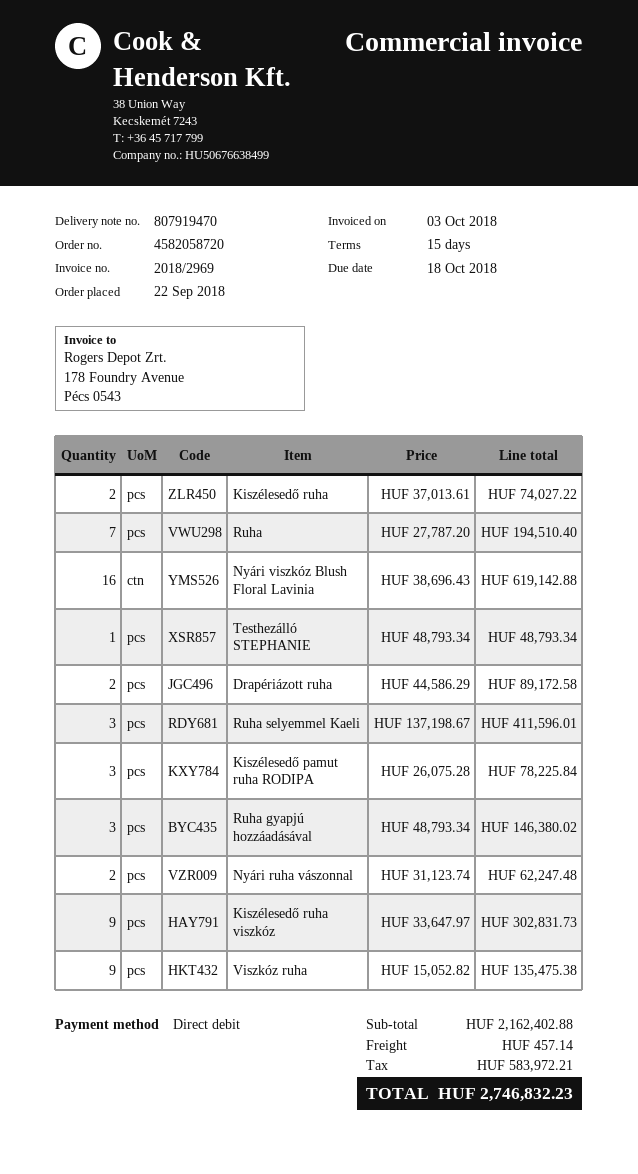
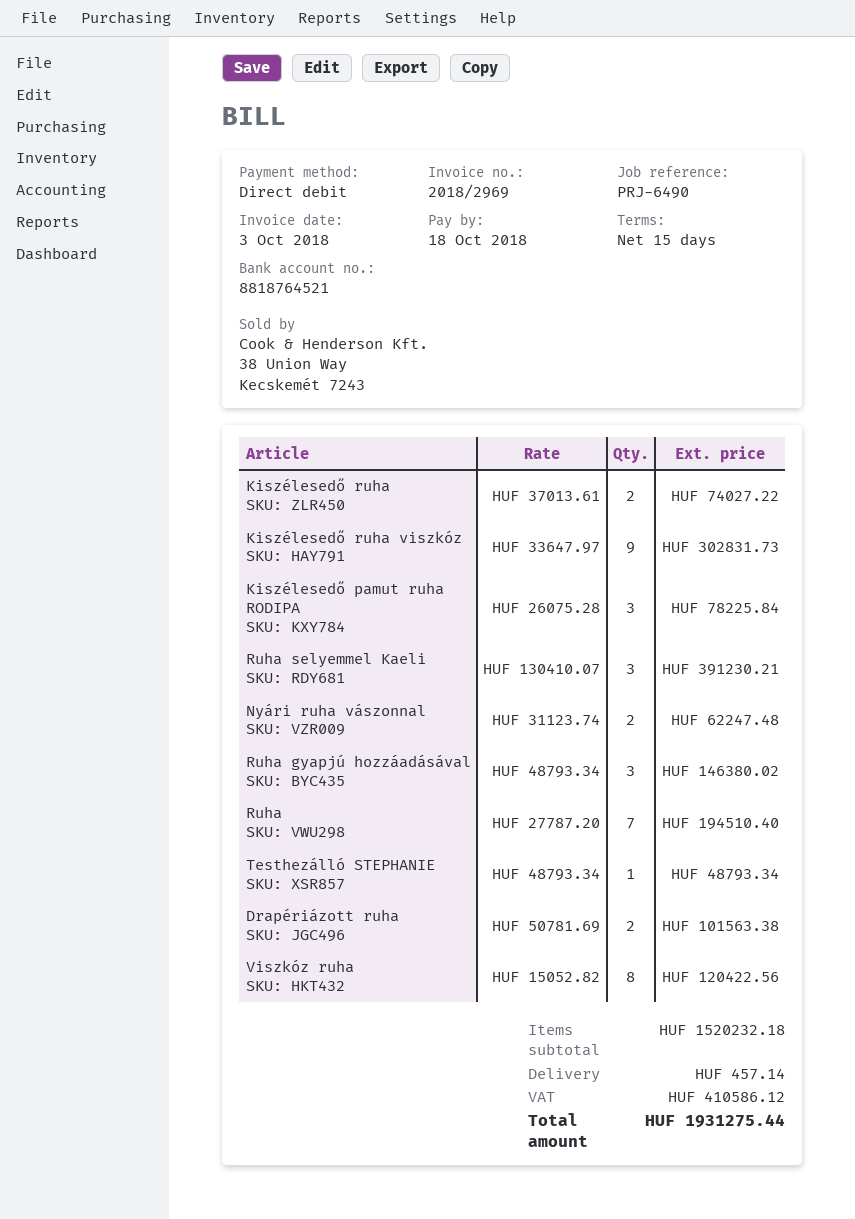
Nyári viszkóz Blush Floral Lavinia: 16 x 38696.43 = 619142.88 -> none
Drapériázott ruha: 2 x 44586.29 = 89172.58 -> 2 x 50781.69 = 101563.38
Ruha selyemmel Kaeli: 3 x 137198.67 = 411596.01 -> 3 x 130410.07 = 391230.21
Viszkóz ruha: 9 x 15052.82 = 135475.38 -> 8 x 15052.82 = 120422.56
subtotal: 2162402.88 -> 1520232.18
tax: 583972.21 -> 410586.12
total: 2746832.23 -> 1931275.44

